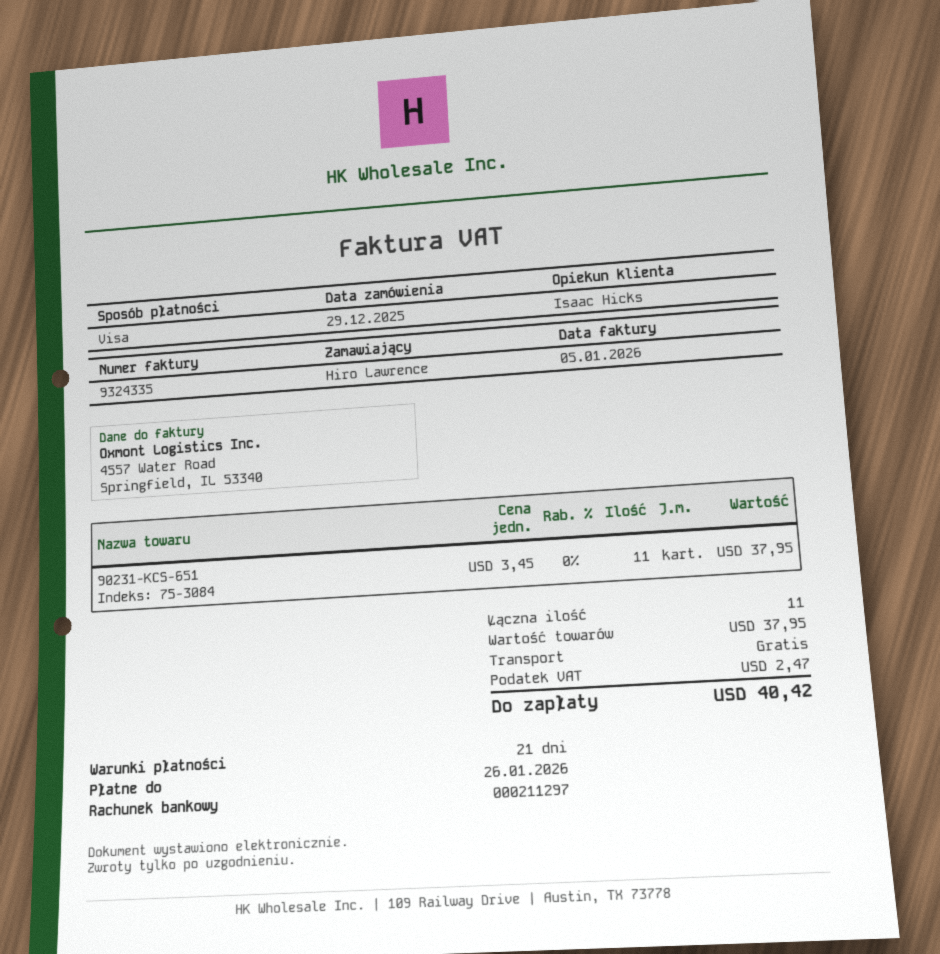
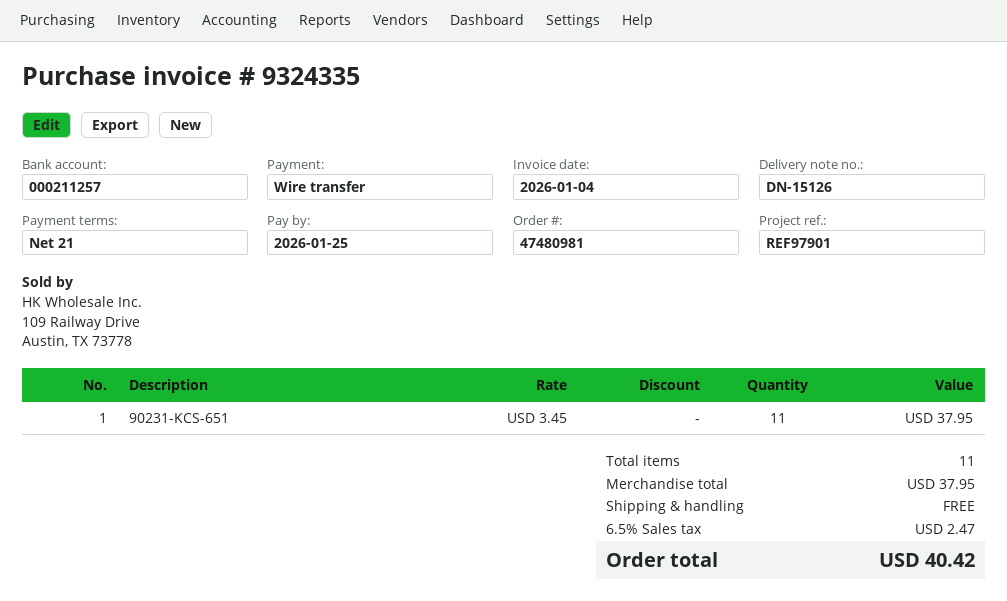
invoice date: 2026-01-05 -> 2026-01-04
due date: 2026-01-26 -> 2026-01-25
payment method: Visa -> bank transfer
bank account: 000211297 -> 000211257

